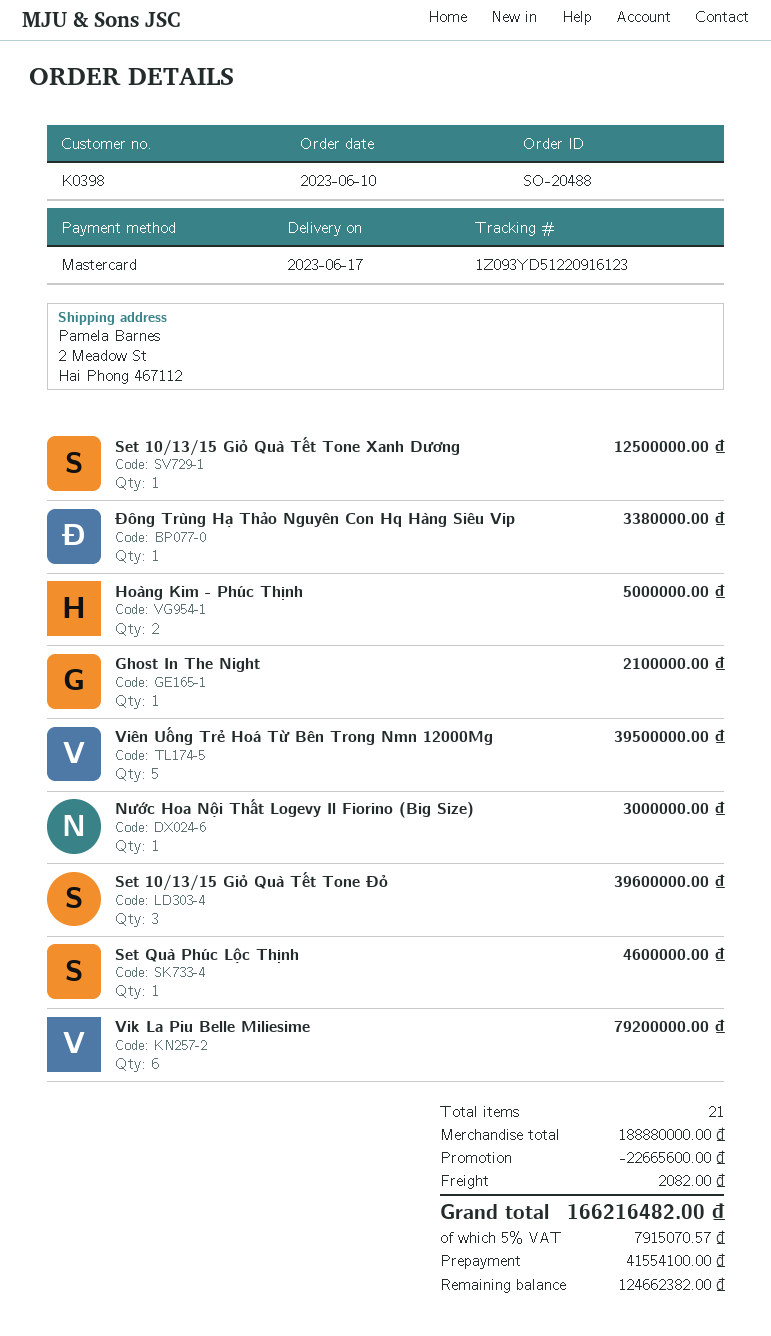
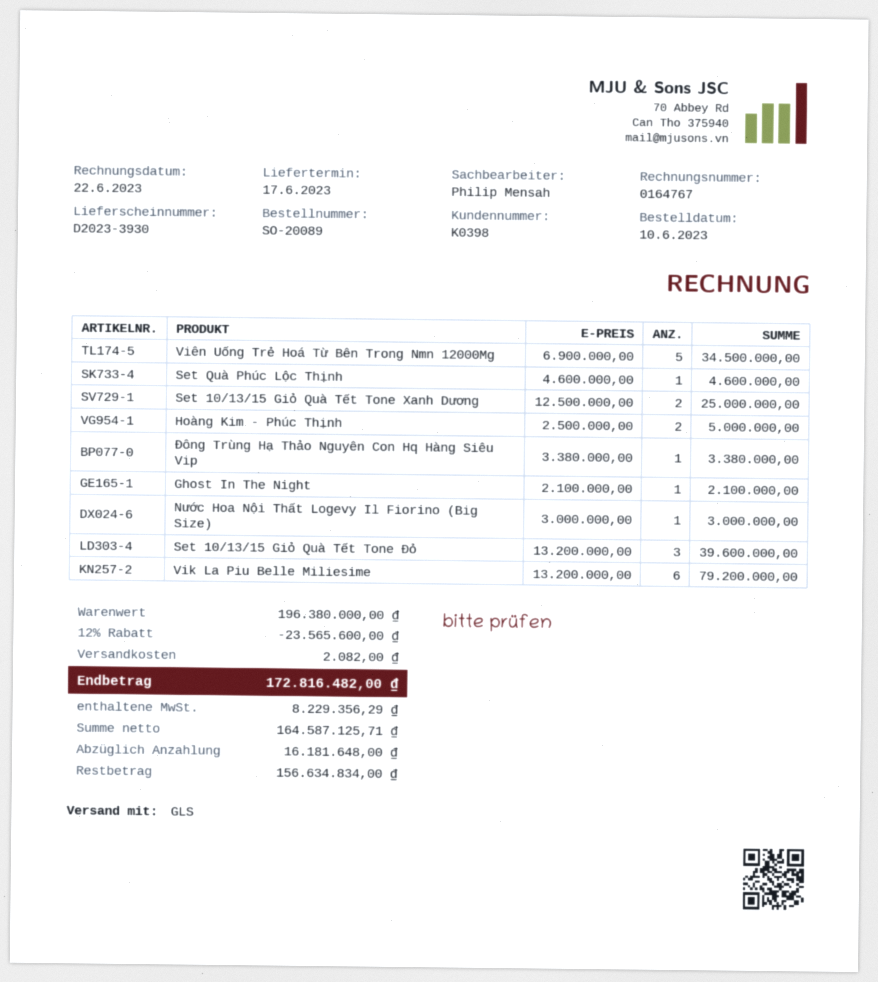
order number: SO-20488 -> SO-20089
Set 10/13/15 Giỏ Quà Tết Tone Xanh Dương: 1 for 12500000.00 -> 2 for 25000000.00
Viên Uống Trẻ Hoá Từ Bên Trong Nmn 12000Mg: 5 for 39500000.00 -> 5 for 34500000.00
subtotal: 188880000.00 -> 196380000.00
discount: 22665600.00 -> 23565600.00
tax: 7915070.57 -> 8229356.29
total: 166216482.00 -> 172816482.00
deposit: 41554100.00 -> 16181648.00
balance: 124662382.00 -> 156634834.00

